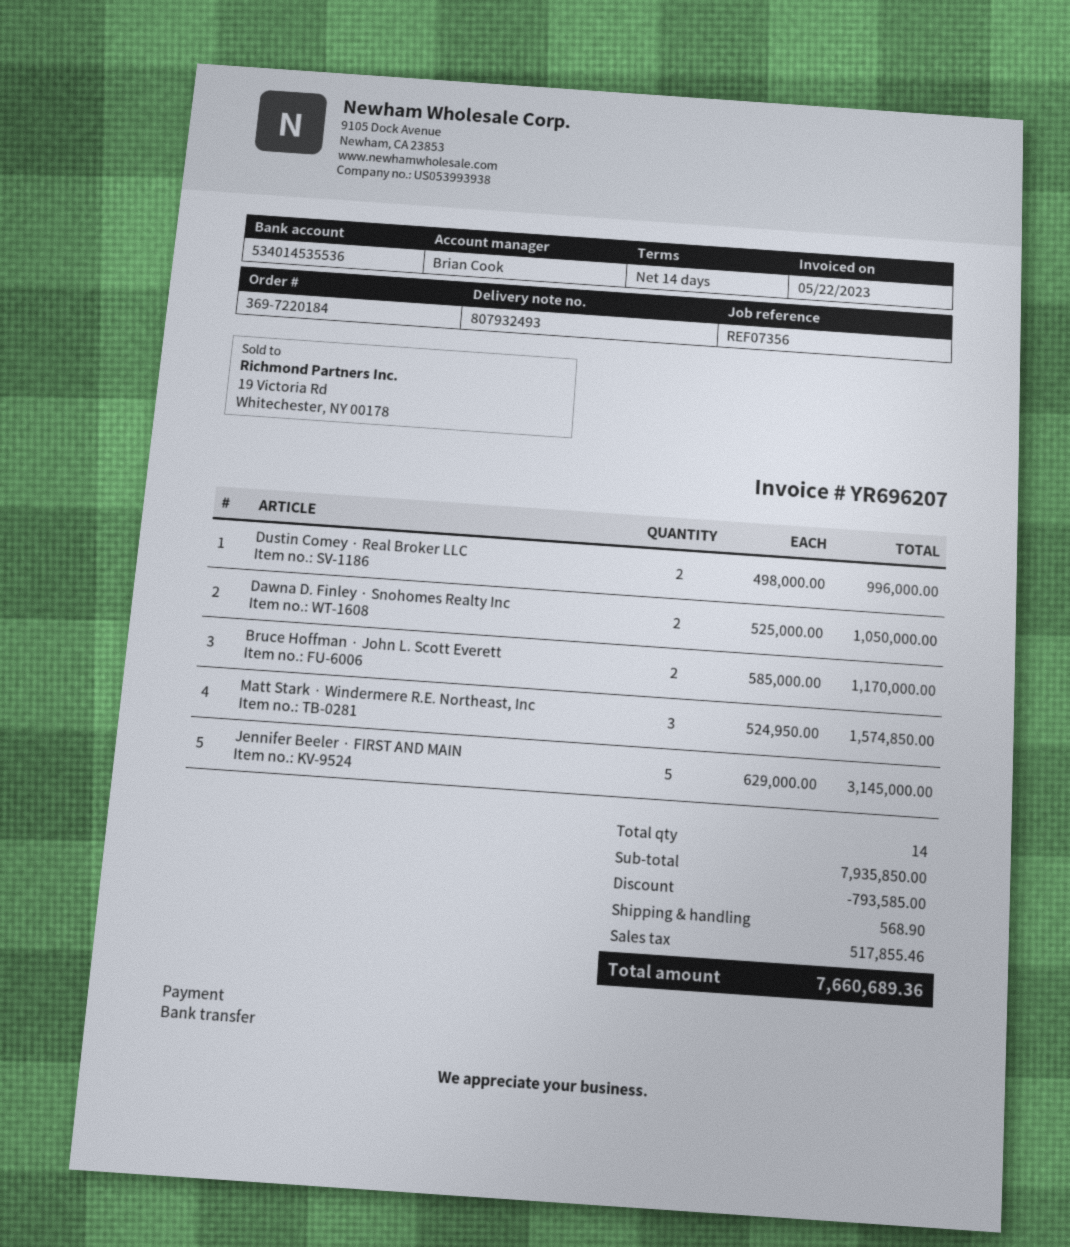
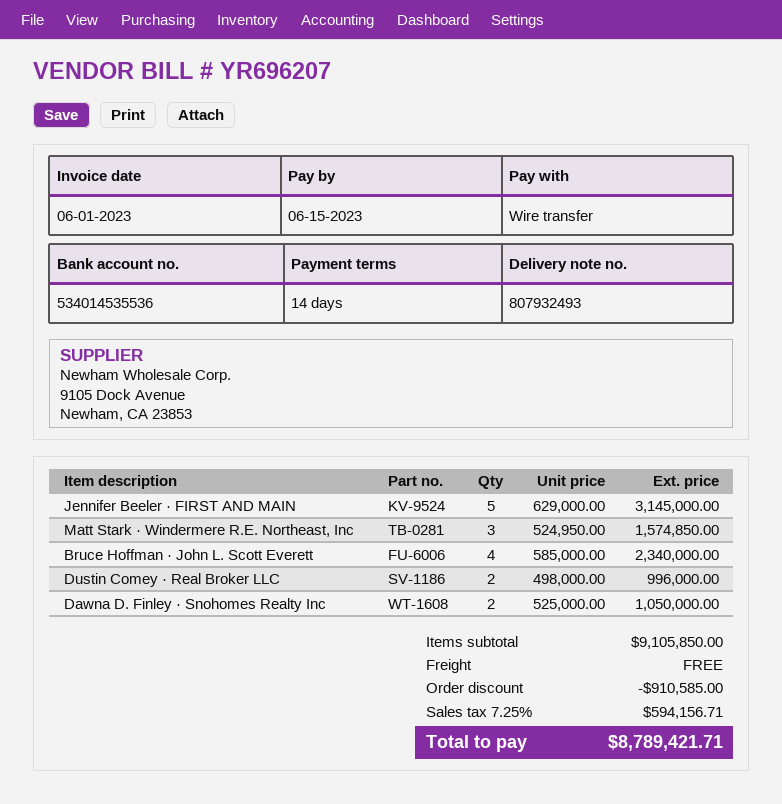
invoice date: 2023-05-22 -> 2023-06-01
Bruce Hoffman · John L. Scott Everett: 2 x 585000.00 = 1170000.00 -> 4 x 585000.00 = 2340000.00
subtotal: 7935850.00 -> 9105850.00
discount: 793585.00 -> 910585.00
shipping: 568.90 -> 0.00
tax: 517855.46 -> 594156.71
total: 7660689.36 -> 8789421.71

